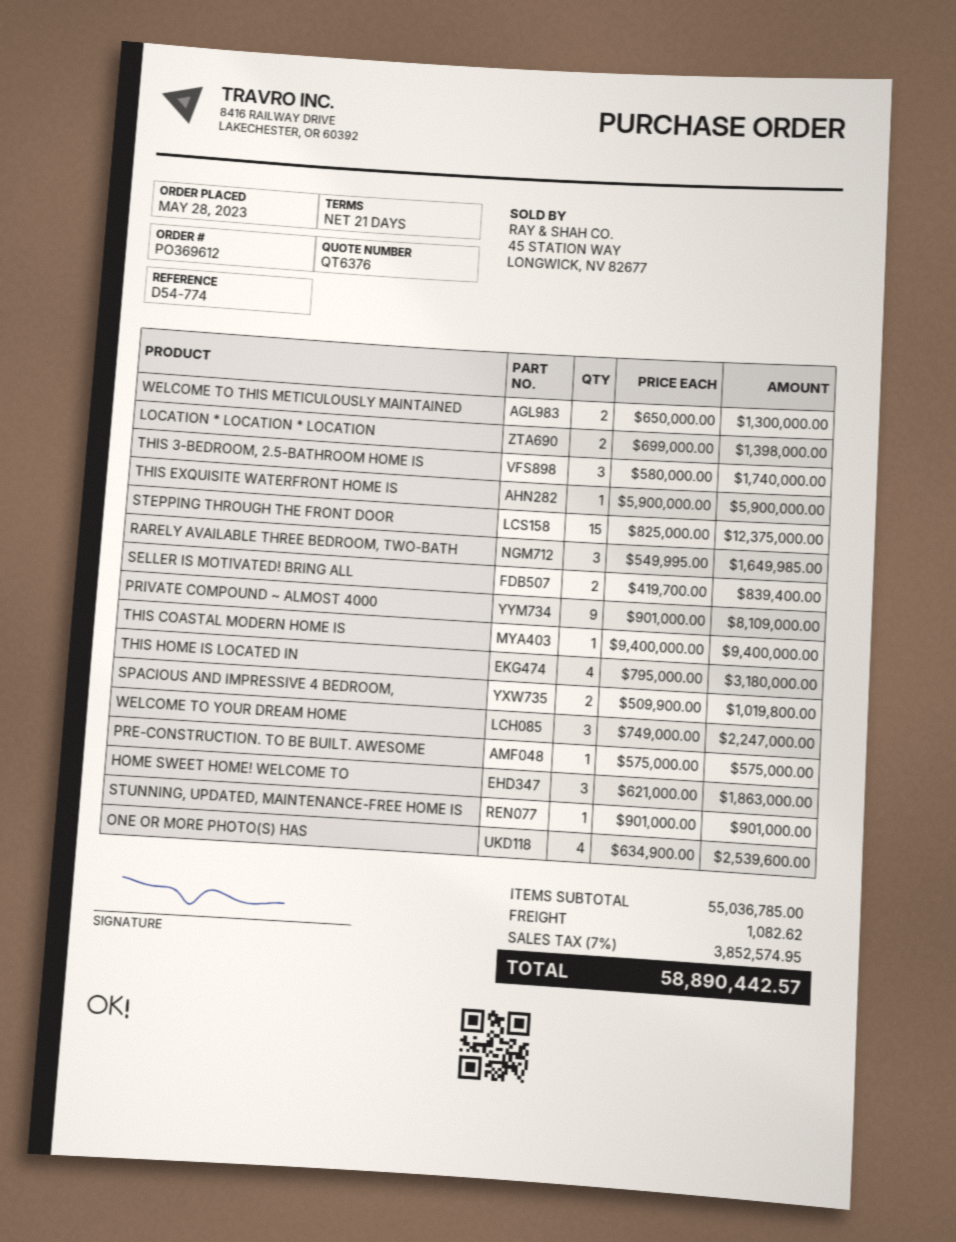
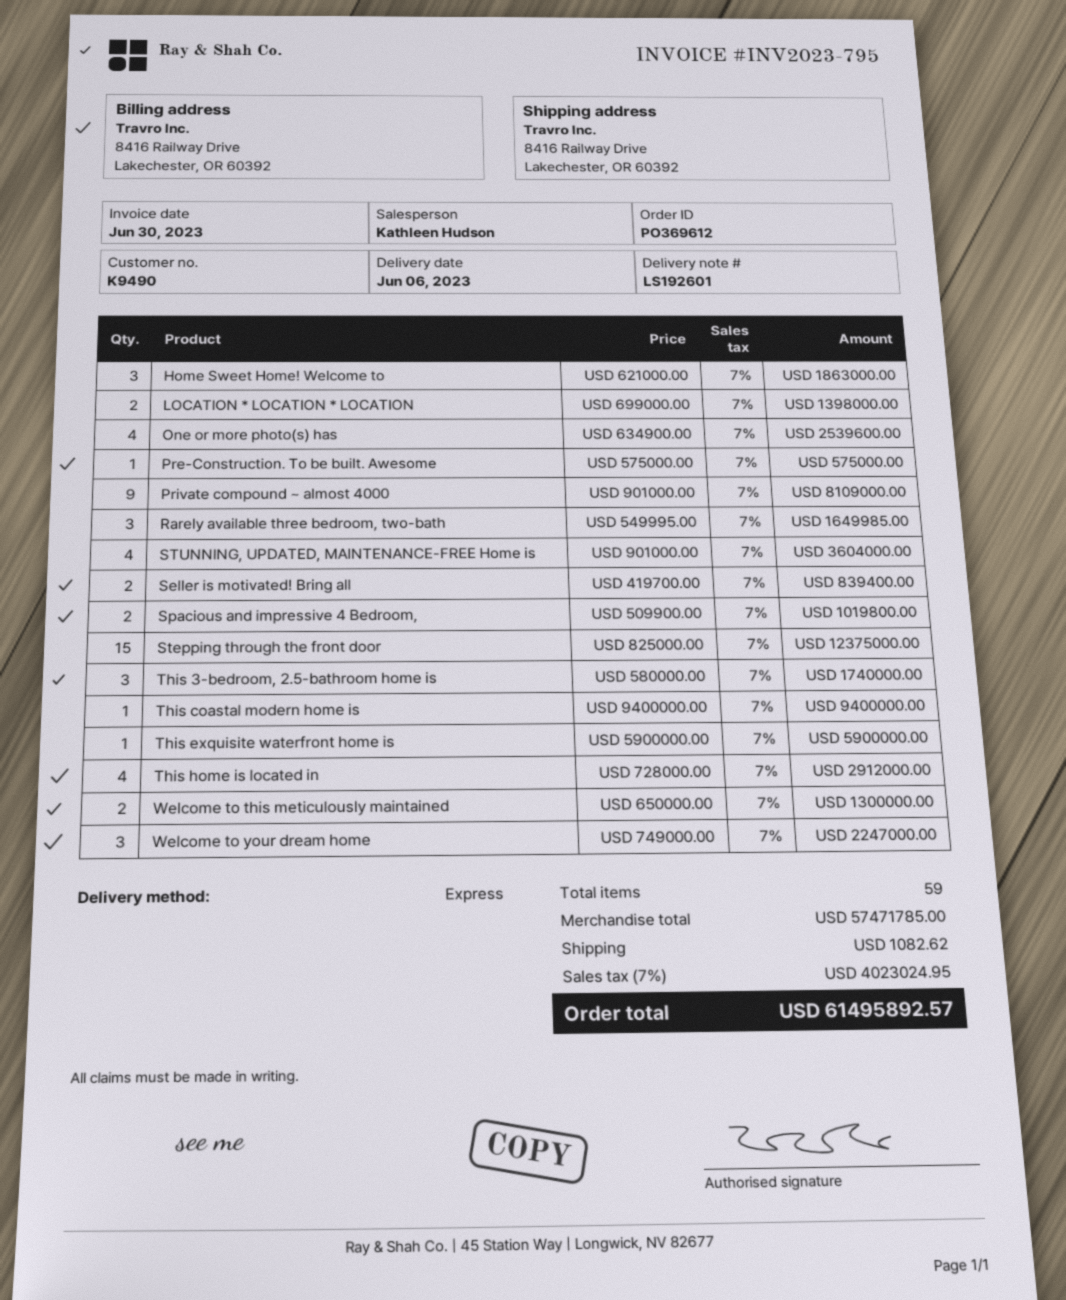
THIS HOME IS LOCATED IN: 4 x 795000.00 = 3180000.00 -> 4 x 728000.00 = 2912000.00
STUNNING, UPDATED, MAINTENANCE-FREE HOME IS: 1 x 901000.00 = 901000.00 -> 4 x 901000.00 = 3604000.00
subtotal: 55036785.00 -> 57471785.00
tax: 7% = 3852574.95 -> 7% = 4023024.95
total: 58890442.57 -> 61495892.57

